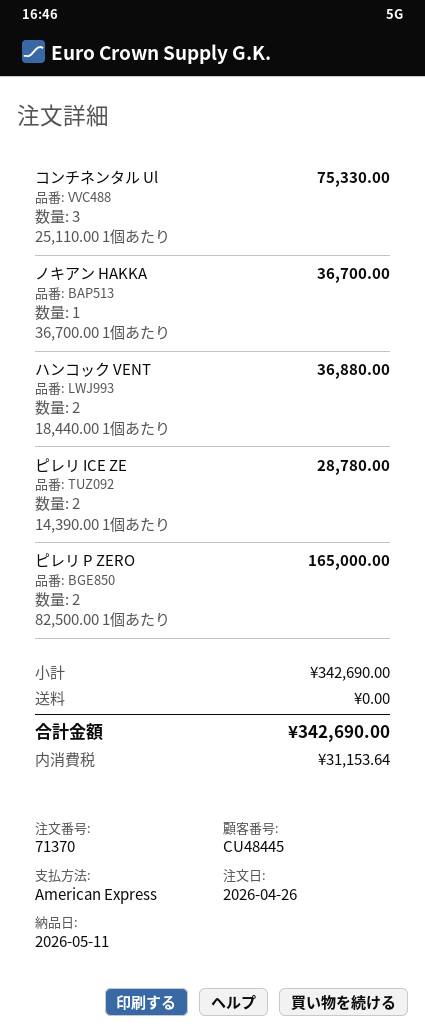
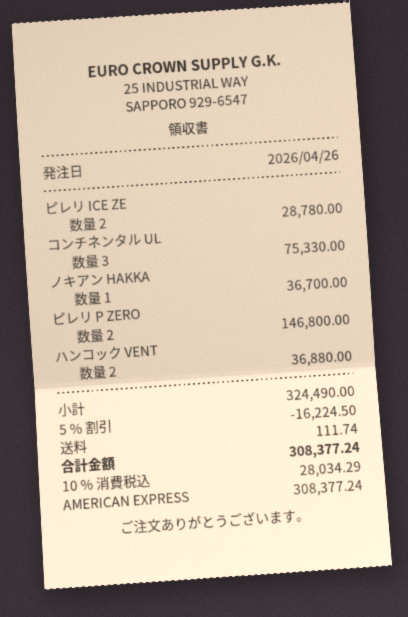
ピレリ P ZERO: 2 for 165000.00 -> 2 for 146800.00
subtotal: 342690.00 -> 324490.00
discount: none -> 5% = 16224.50
shipping: 0.00 -> 111.74
tax: 31153.64 -> 28034.29
total: 342690.00 -> 308377.24

